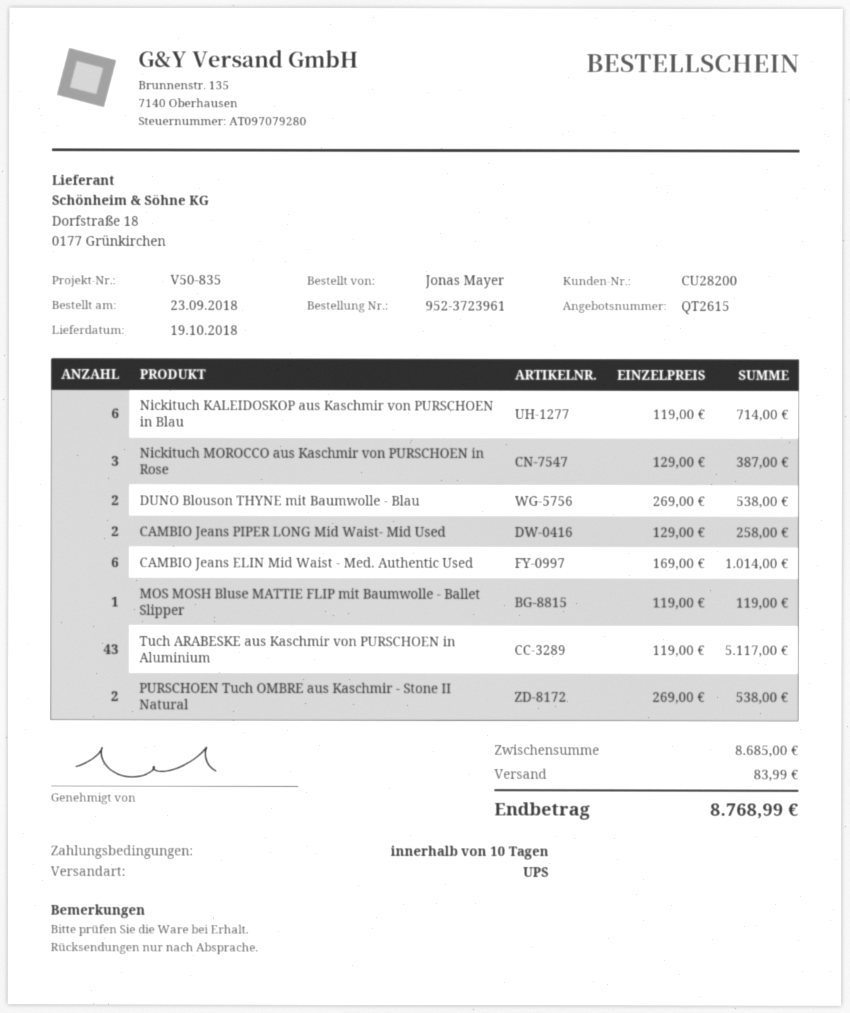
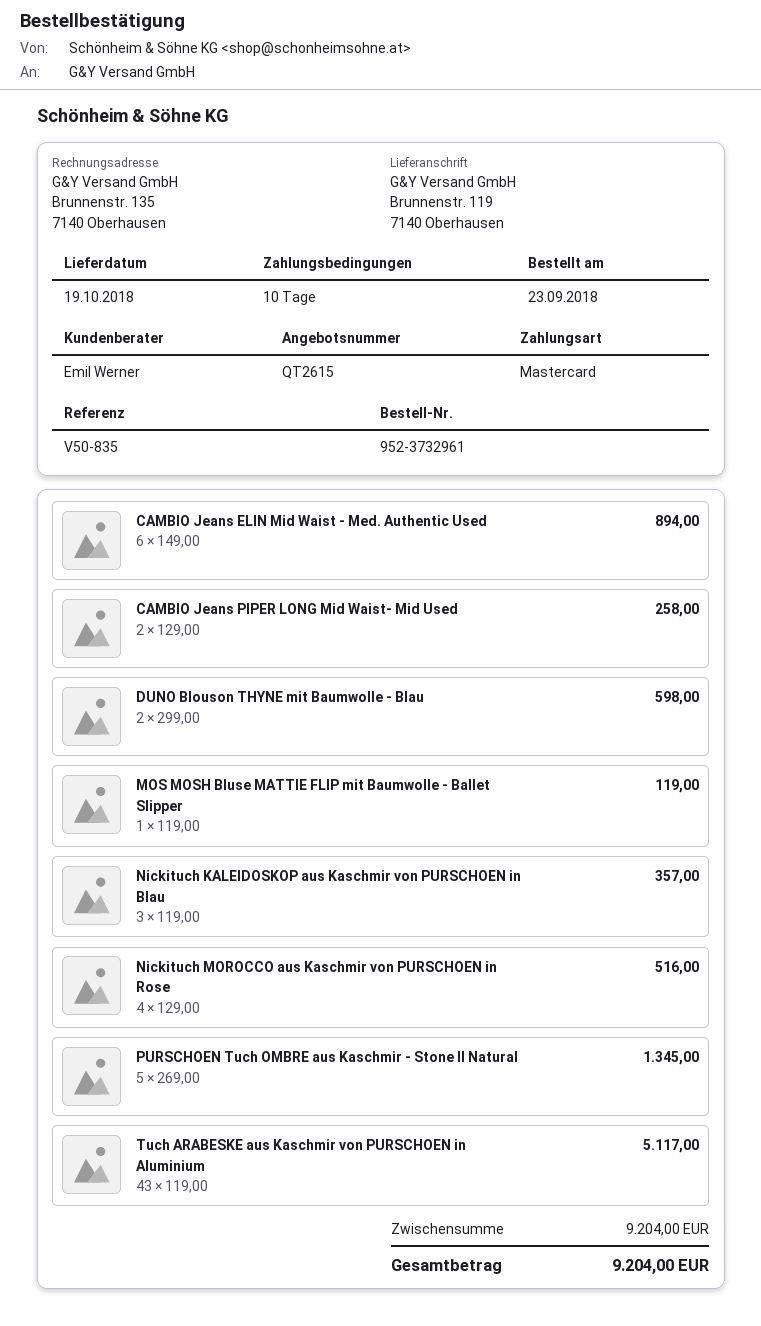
order number: 952-3723961 -> 952-3732961
Nickituch KALEIDOSKOP aus Kaschmir von PURSCHOEN in Blau: 6 x 119.00 = 714.00 -> 3 x 119.00 = 357.00
Nickituch MOROCCO aus Kaschmir von PURSCHOEN in Rose: 3 x 129.00 = 387.00 -> 4 x 129.00 = 516.00
DUNO Blouson THYNE mit Baumwolle - Blau: 2 x 269.00 = 538.00 -> 2 x 299.00 = 598.00
CAMBIO Jeans ELIN Mid Waist - Med. Authentic Used: 6 x 169.00 = 1014.00 -> 6 x 149.00 = 894.00
PURSCHOEN Tuch OMBRE aus Kaschmir - Stone II Natural: 2 x 269.00 = 538.00 -> 5 x 269.00 = 1345.00
subtotal: 8685.00 -> 9204.00
shipping: 83.99 -> none
total: 8768.99 -> 9204.00

